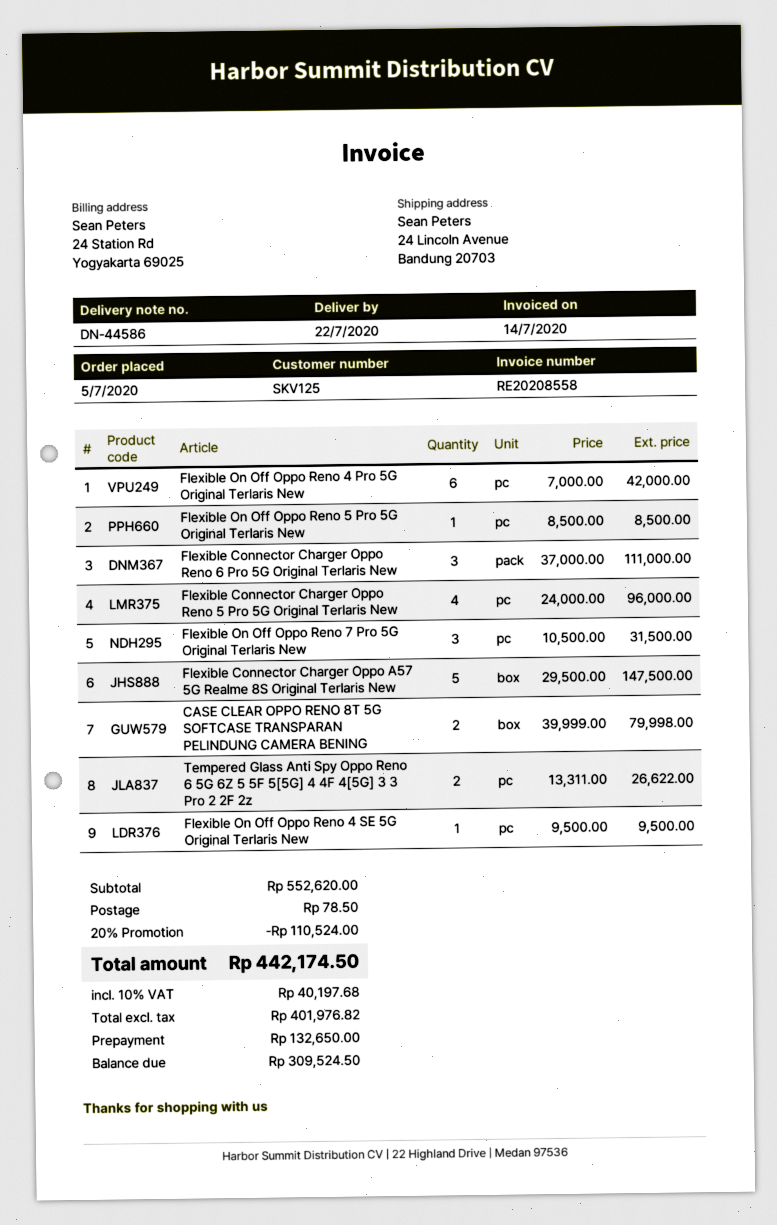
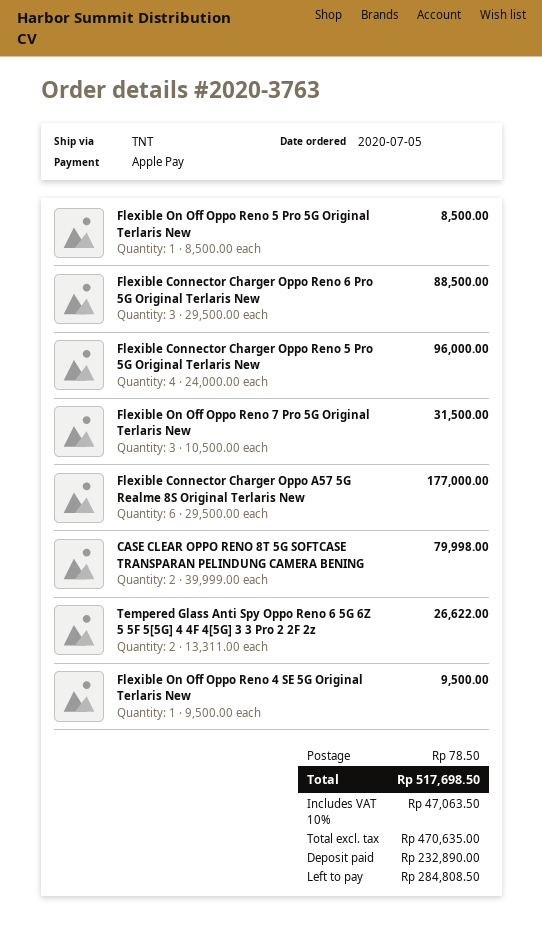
Flexible On Off Oppo Reno 4 Pro 5G Original Terlaris New: 6 x 7000.00 = 42000.00 -> none
Flexible Connector Charger Oppo Reno 6 Pro 5G Original Terlaris New: 3 x 37000.00 = 111000.00 -> 3 x 29500.00 = 88500.00
Flexible Connector Charger Oppo A57 5G Realme 8S Original Terlaris New: 5 x 29500.00 = 147500.00 -> 6 x 29500.00 = 177000.00
discount: 20% = 110524.00 -> none
net: 401976.82 -> 470635.00
tax: 10% = 40197.68 -> 10% = 47063.50
total: 442174.50 -> 517698.50
deposit: 132650.00 -> 232890.00
balance: 309524.50 -> 284808.50

